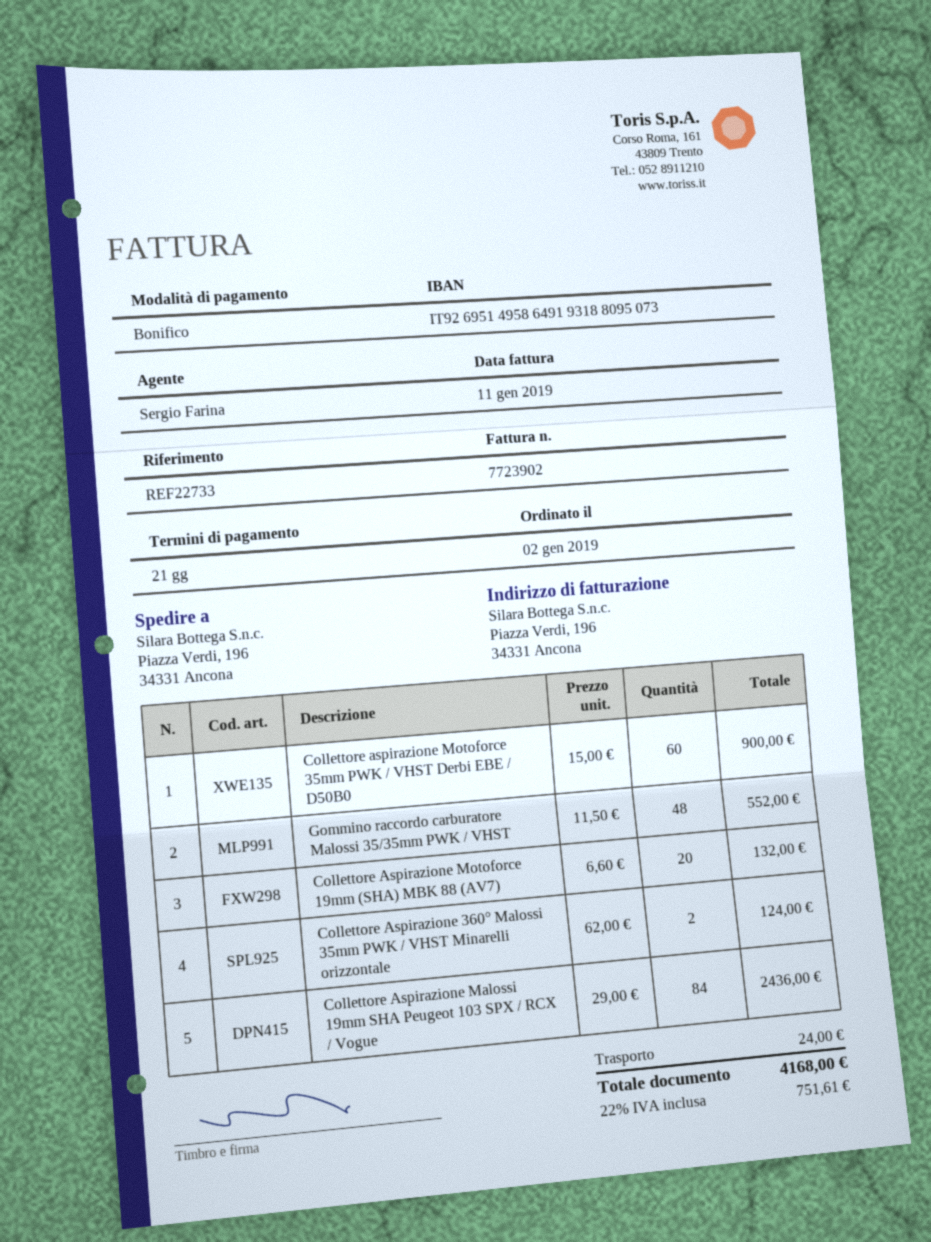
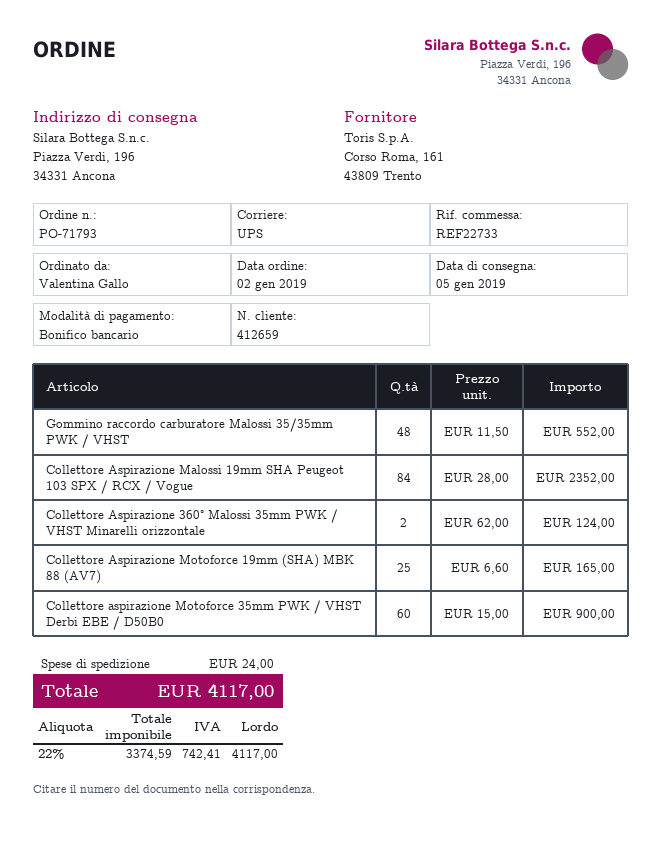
Collettore Aspirazione Motoforce 19mm (SHA) MBK 88 (AV7): 20 x 6.60 = 132.00 -> 25 x 6.60 = 165.00
Collettore Aspirazione Malossi 19mm SHA Peugeot 103 SPX / RCX / Vogue: 84 x 29.00 = 2436.00 -> 84 x 28.00 = 2352.00
tax: 22% = 751.61 -> 22% = 742.41
total: 4168.00 -> 4117.00

